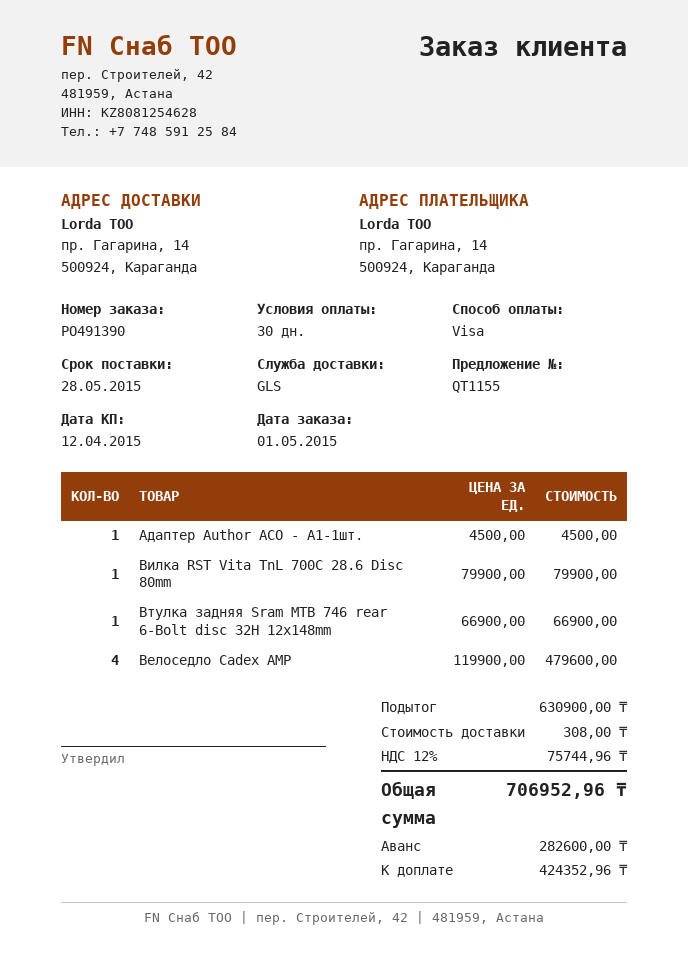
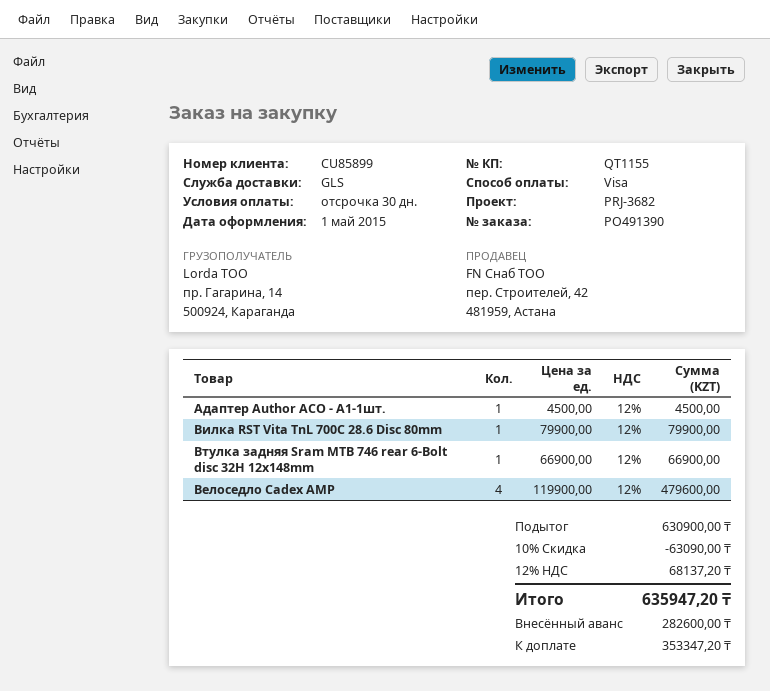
discount: none -> 10% = 63090.00
shipping: 308.00 -> none
tax: 12% = 75744.96 -> 12% = 68137.20
total: 706952.96 -> 635947.20
balance: 424352.96 -> 353347.20

